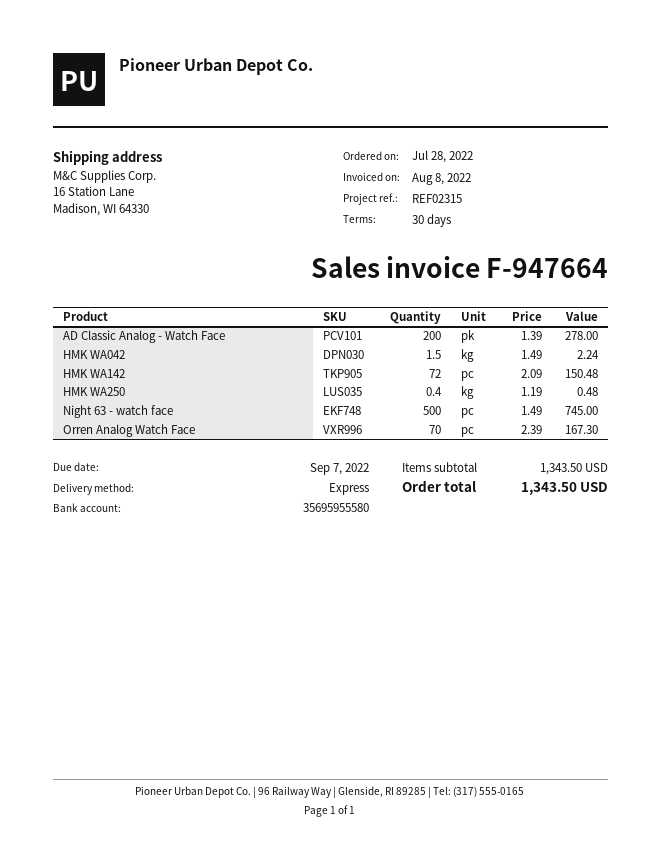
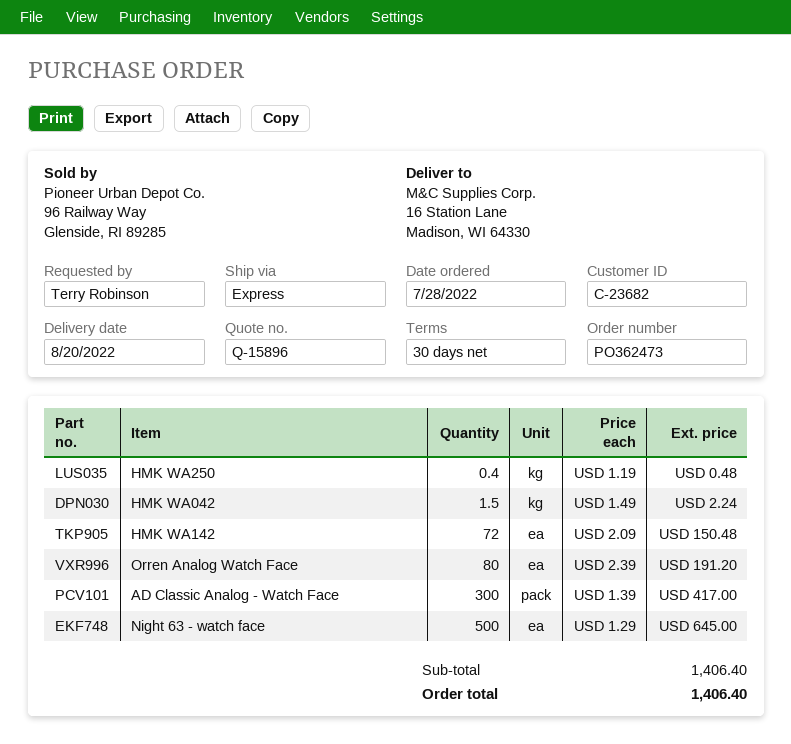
AD Classic Analog - Watch Face: 200 x 1.39 = 278.00 -> 300 x 1.39 = 417.00
Night 63 - watch face: 500 x 1.49 = 745.00 -> 500 x 1.29 = 645.00
Orren Analog Watch Face: 70 x 2.39 = 167.30 -> 80 x 2.39 = 191.20
subtotal: 1343.50 -> 1406.40
total: 1343.50 -> 1406.40

